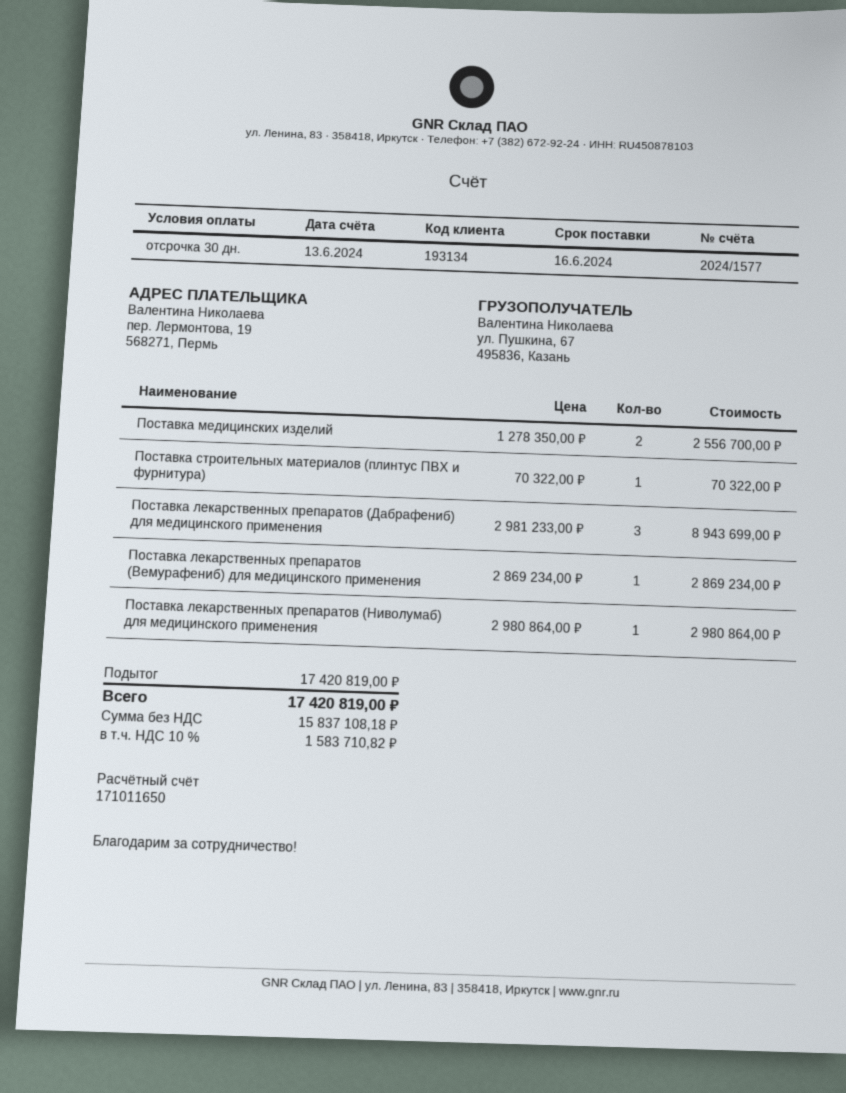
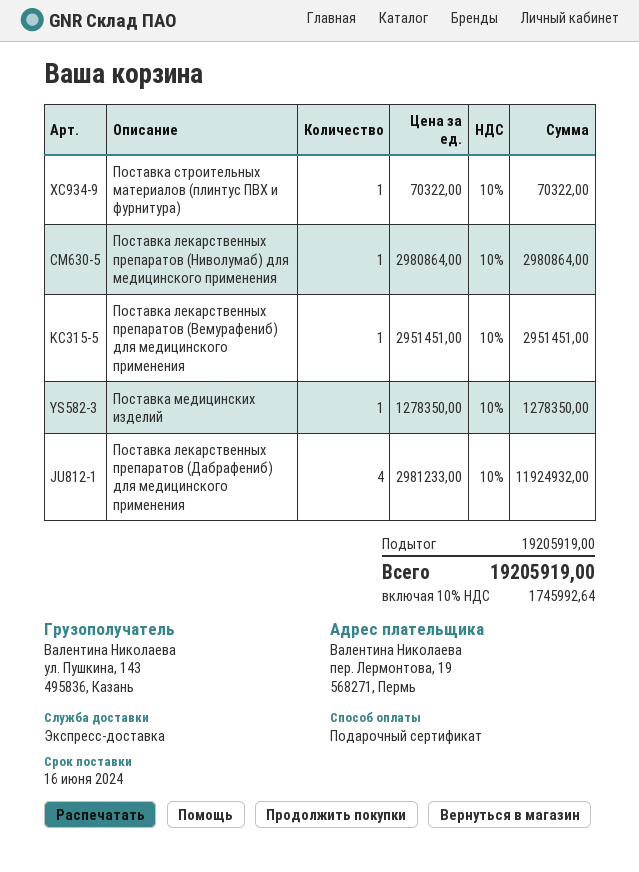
ship to: ул. Пушкина, 67, 495836, Казань -> ул. Пушкина, 143, 495836, Казань
Поставка медицинских изделий: 2 x 1278350.00 = 2556700.00 -> 1 x 1278350.00 = 1278350.00
Поставка лекарственных препаратов (Дабрафениб) для медицинского применения: 3 x 2981233.00 = 8943699.00 -> 4 x 2981233.00 = 11924932.00
Поставка лекарственных препаратов (Вемурафениб) для медицинского применения: 1 x 2869234.00 = 2869234.00 -> 1 x 2951451.00 = 2951451.00
subtotal: 17420819.00 -> 19205919.00
tax: 10% = 1583710.82 -> 10% = 1745992.64
total: 17420819.00 -> 19205919.00

